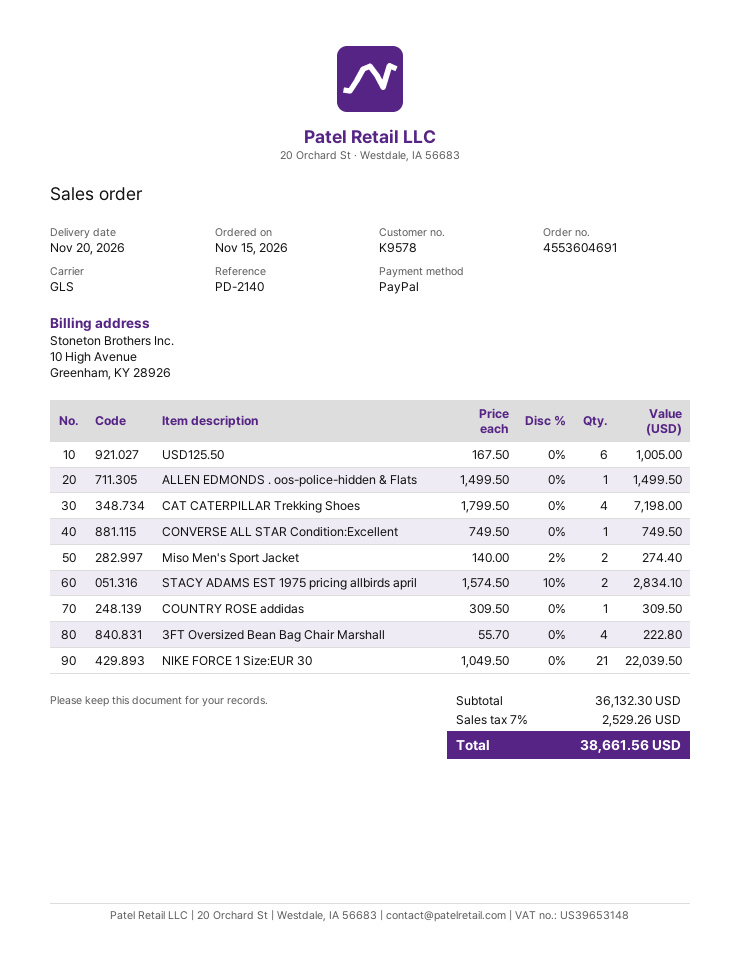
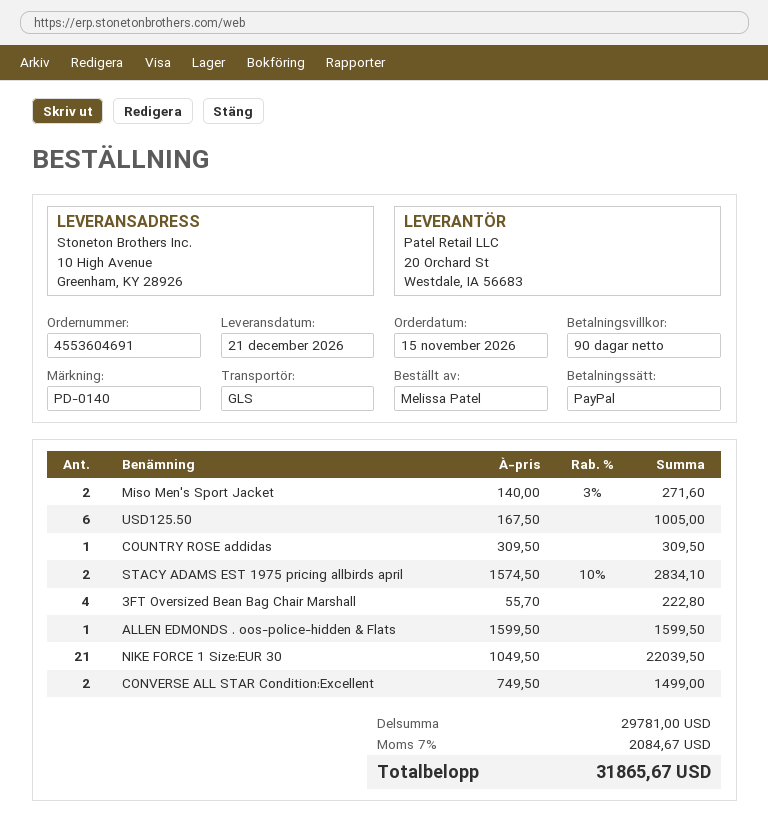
delivery date: 2026-11-20 -> 2026-12-21
reference: PD-2140 -> PD-0140
ALLEN EDMONDS . oos-police-hidden & Flats: 1 x 1499.50 = 1499.50 -> 1 x 1599.50 = 1599.50
CAT CATERPILLAR Trekking Shoes: 4 x 1799.50 = 7198.00 -> none
CONVERSE ALL STAR Condition:Excellent: 1 x 749.50 = 749.50 -> 2 x 749.50 = 1499.00
Miso Men's Sport Jacket: 2 x 140.00 - 2% = 274.40 -> 2 x 140.00 - 3% = 271.60
subtotal: 36132.30 -> 29781.00
tax: 7% = 2529.26 -> 7% = 2084.67
total: 38661.56 -> 31865.67

